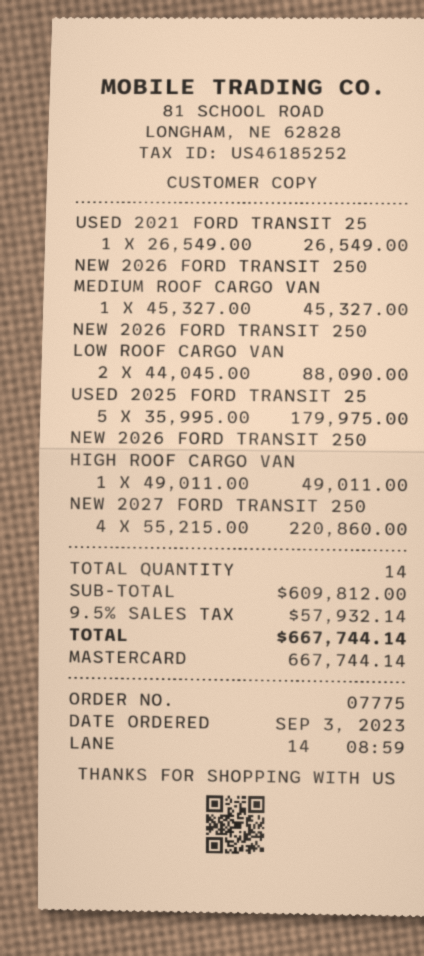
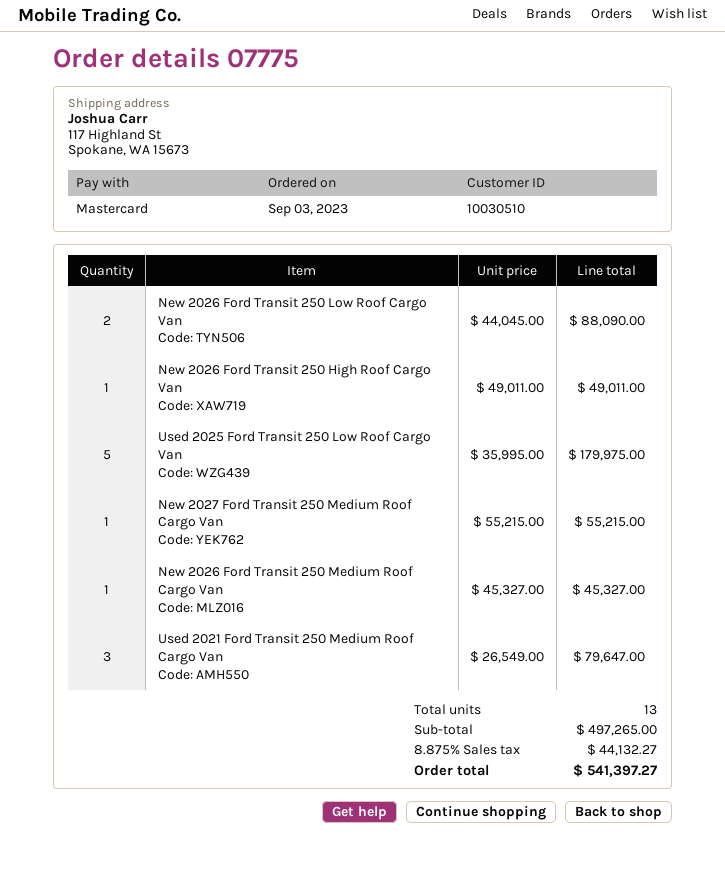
USED 2021 FORD TRANSIT 25: 1 x 26549.00 = 26549.00 -> 3 x 26549.00 = 79647.00
NEW 2027 FORD TRANSIT 250: 4 x 55215.00 = 220860.00 -> 1 x 55215.00 = 55215.00
total quantity: 14 -> 13
subtotal: 609812.00 -> 497265.00
tax: 9.5% = 57932.14 -> 8.875% = 44132.27
total: 667744.14 -> 541397.27

